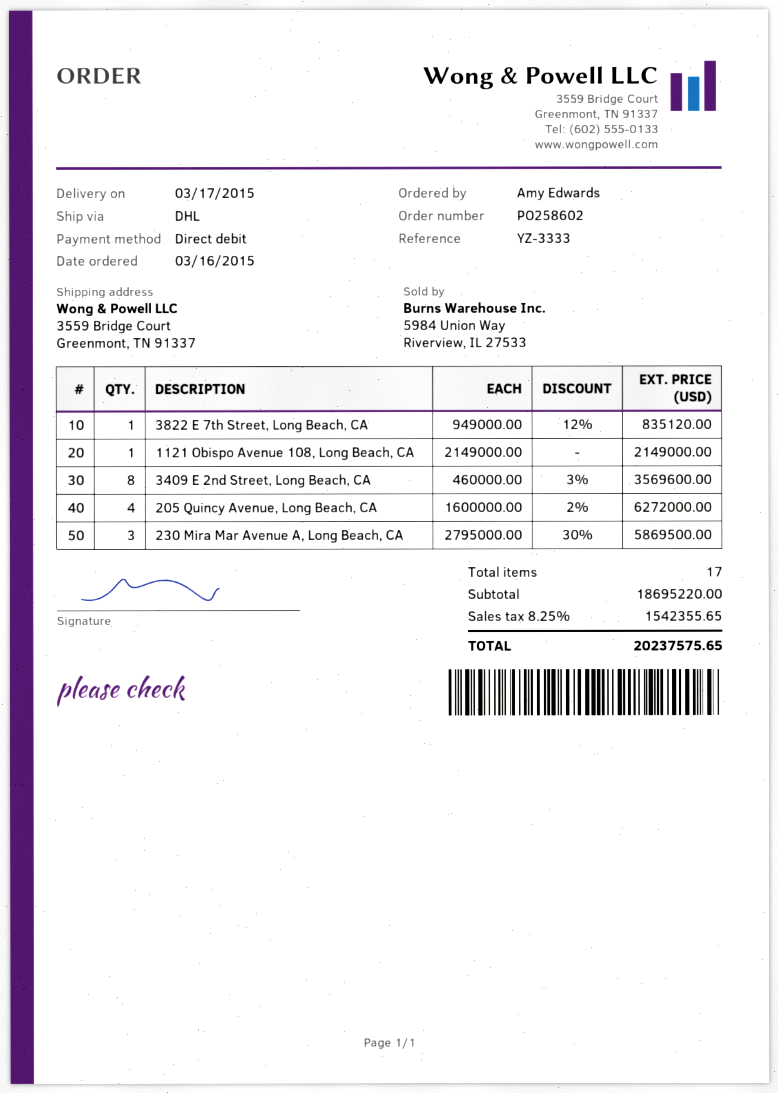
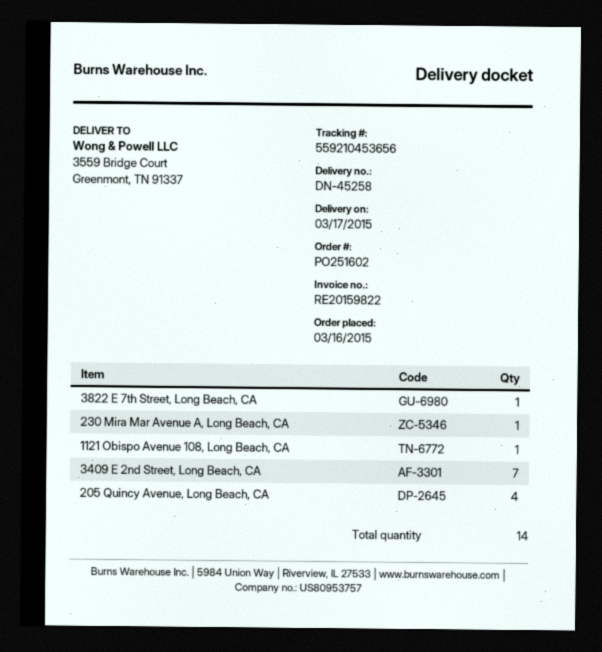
order number: PO258602 -> PO251602
3409 E 2nd Street, Long Beach, CA: 8 -> 7
230 Mira Mar Avenue A, Long Beach, CA: 3 -> 1
total quantity: 17 -> 14

